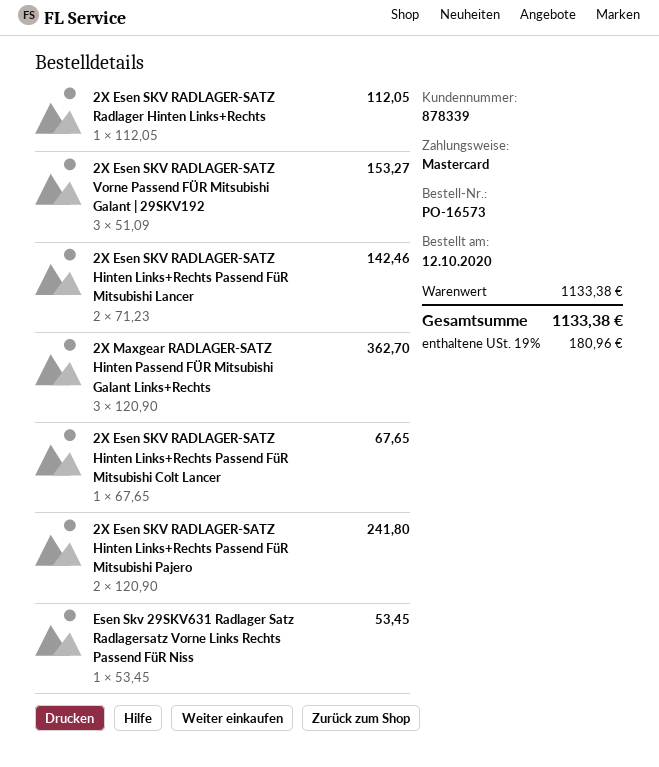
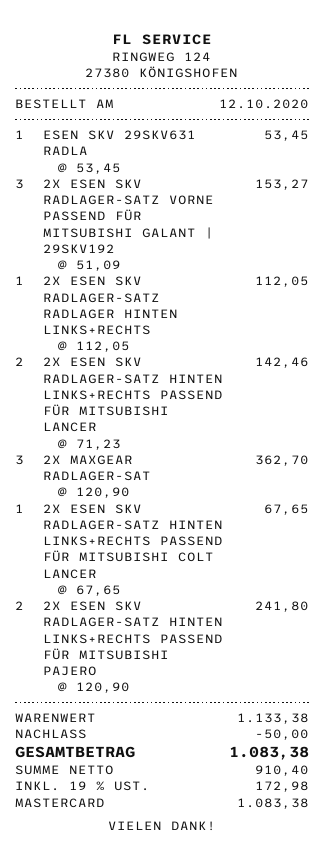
discount: none -> 50.00
tax: 19% = 180.96 -> 19% = 172.98
total: 1133.38 -> 1083.38

